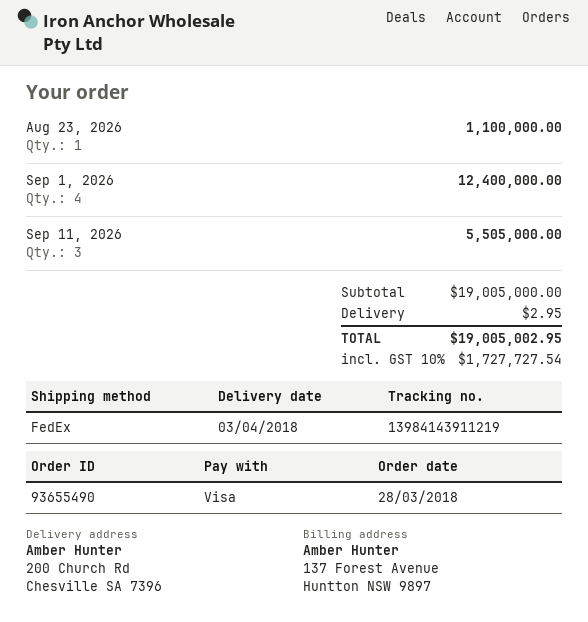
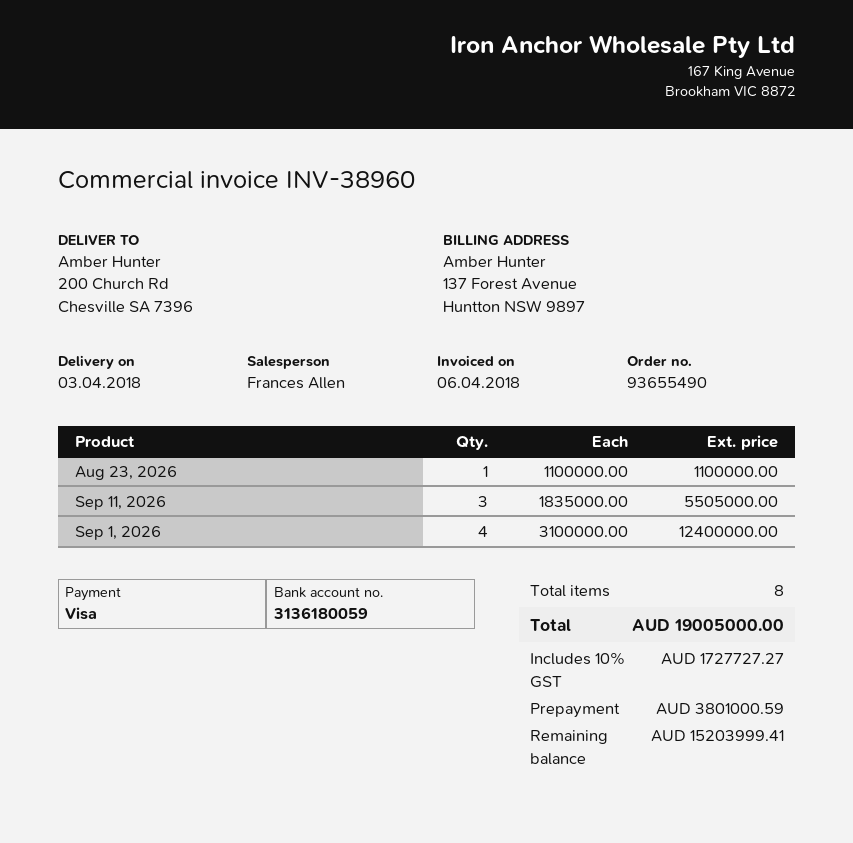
shipping: 2.95 -> none
tax: 10% = 1727727.54 -> 10% = 1727727.27
total: 19005002.95 -> 19005000.00

